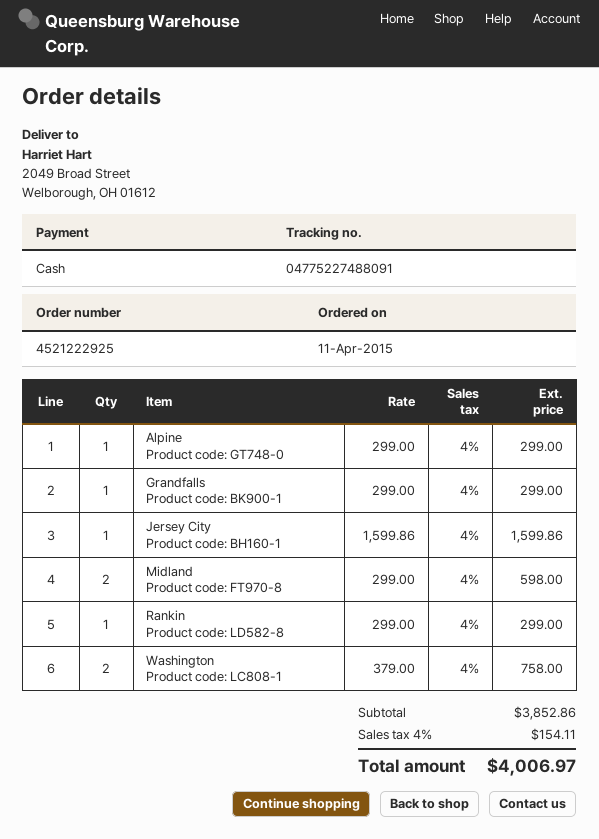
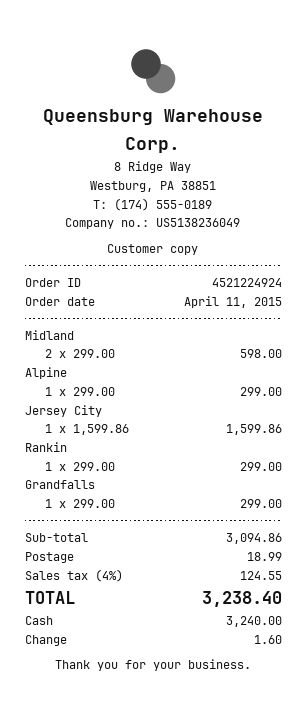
order number: 4521222925 -> 4521224924
Washington: 2 x 379.00 = 758.00 -> none
subtotal: 3852.86 -> 3094.86
shipping: none -> 18.99
tax: 4% = 154.11 -> 4% = 124.55
total: 4006.97 -> 3238.40

